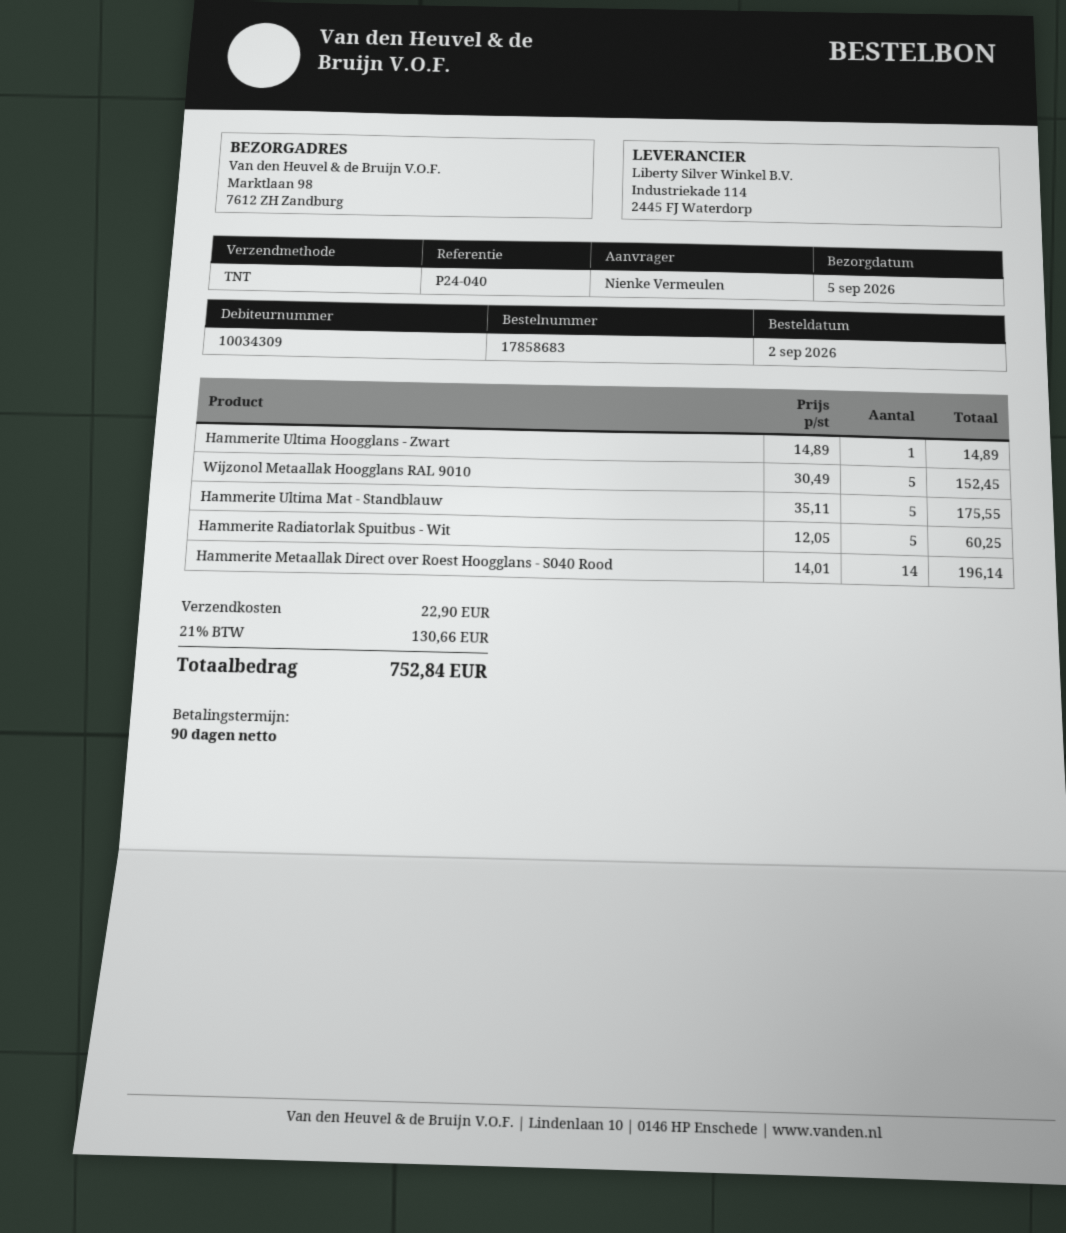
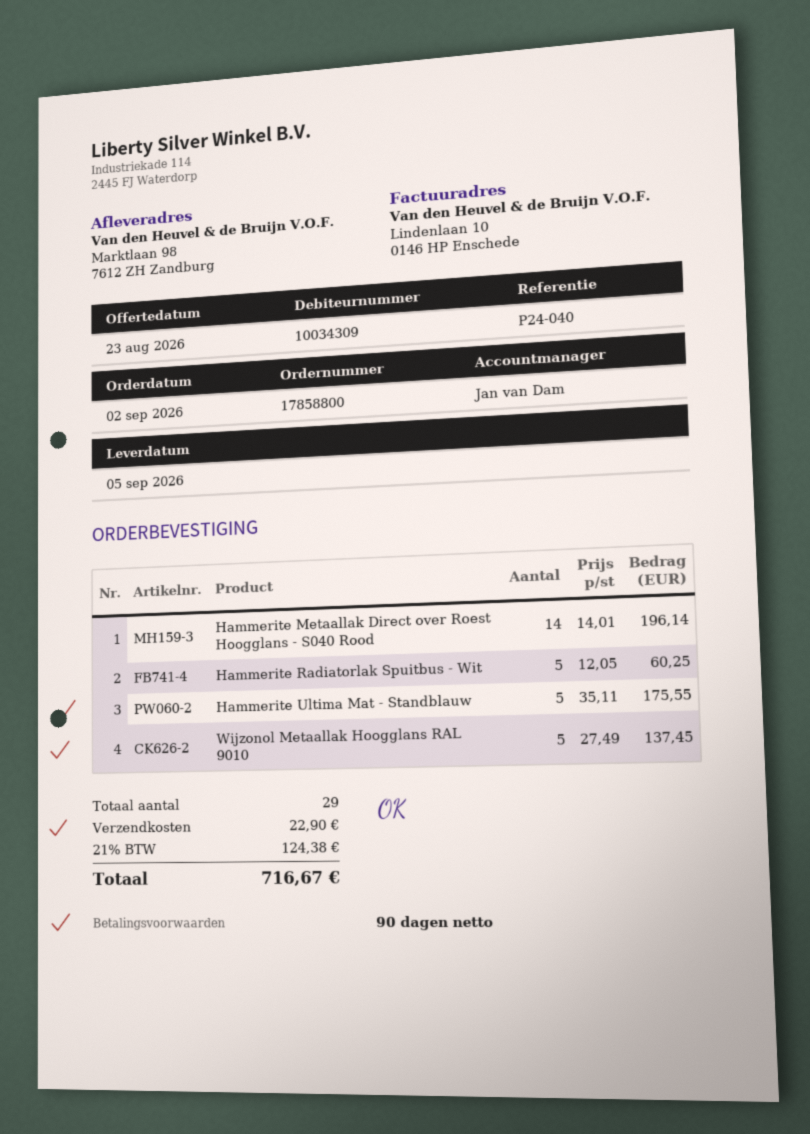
order number: 17858683 -> 17858800
Hammerite Ultima Hoogglans - Zwart: 1 x 14.89 = 14.89 -> none
Wijzonol Metaallak Hoogglans RAL 9010: 5 x 30.49 = 152.45 -> 5 x 27.49 = 137.45
tax: 21% = 130.66 -> 21% = 124.38
total: 752.84 -> 716.67

